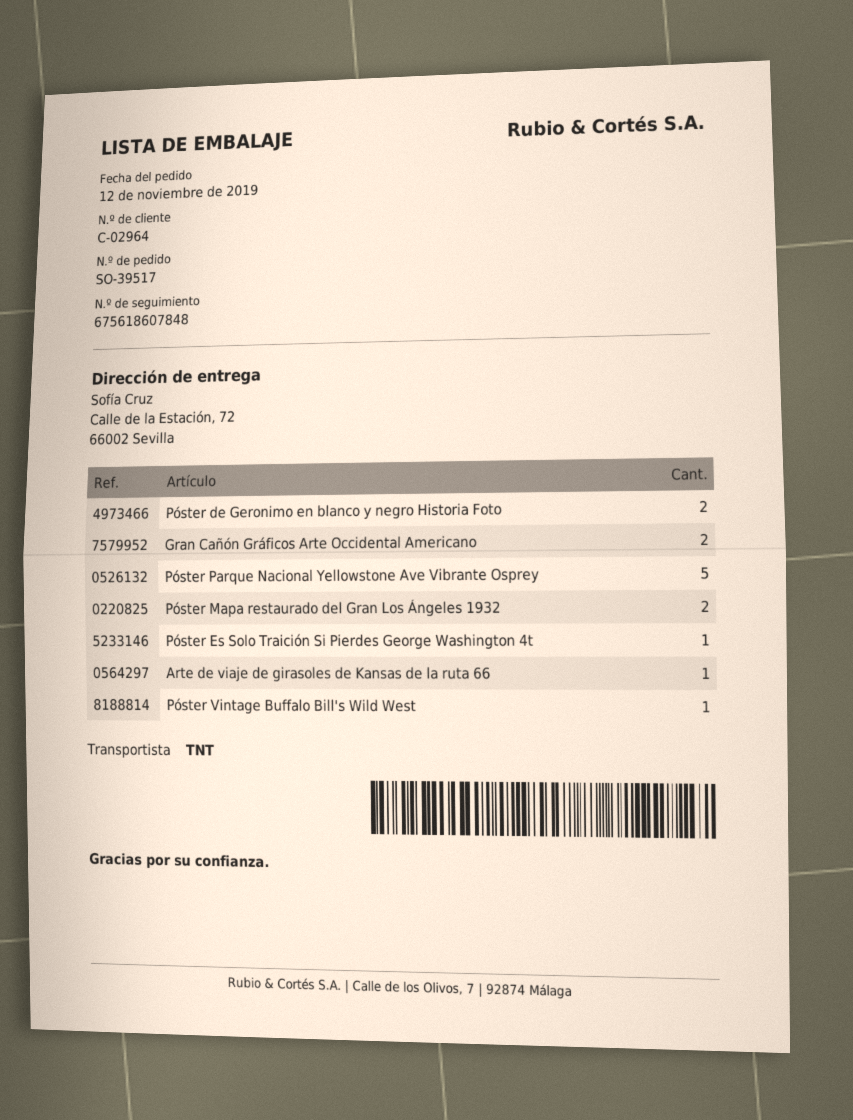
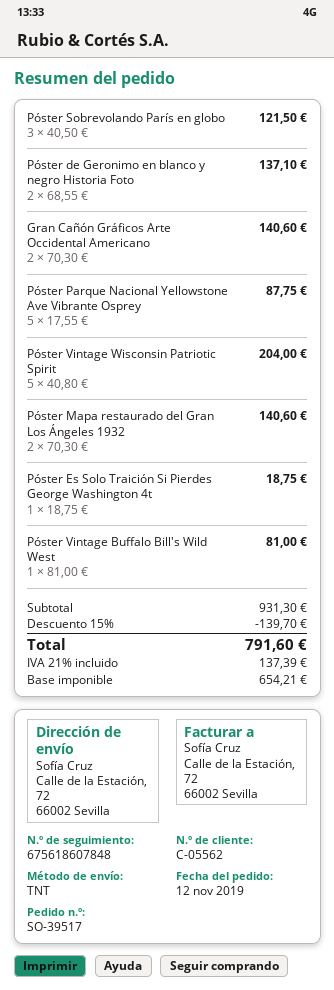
customer number: C-02964 -> C-05562
Arte de viaje de girasoles de Kansas de la ruta 66: 1 -> none
Póster Sobrevolando París en globo: none -> 3
Póster Vintage Wisconsin Patriotic Spirit: none -> 5

